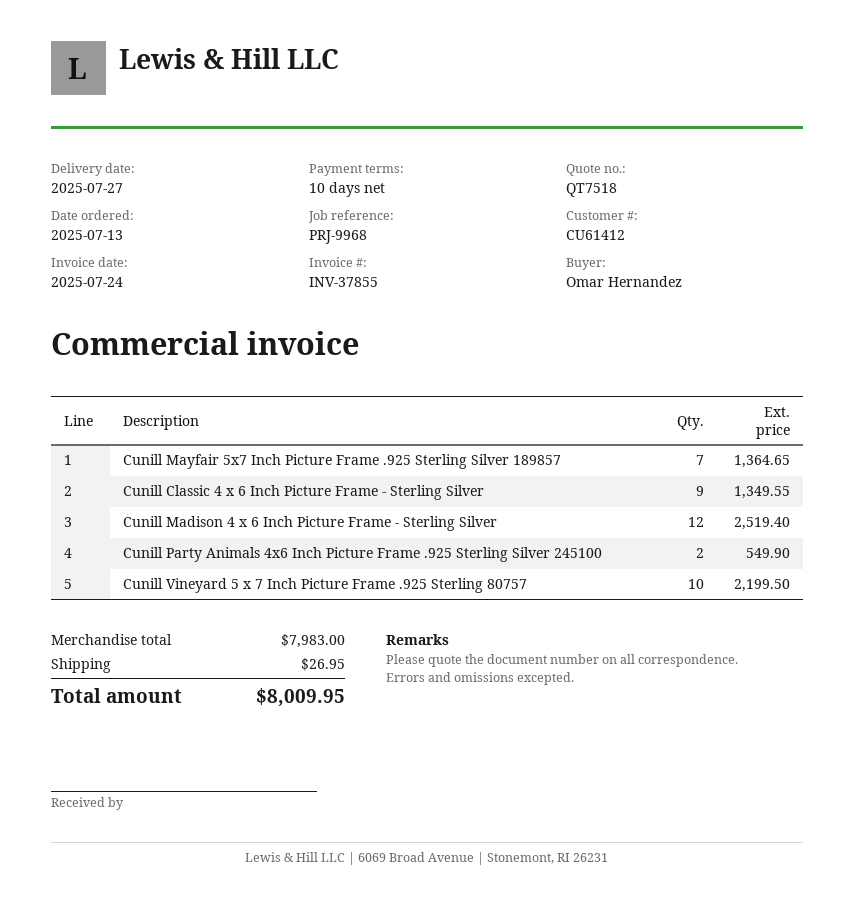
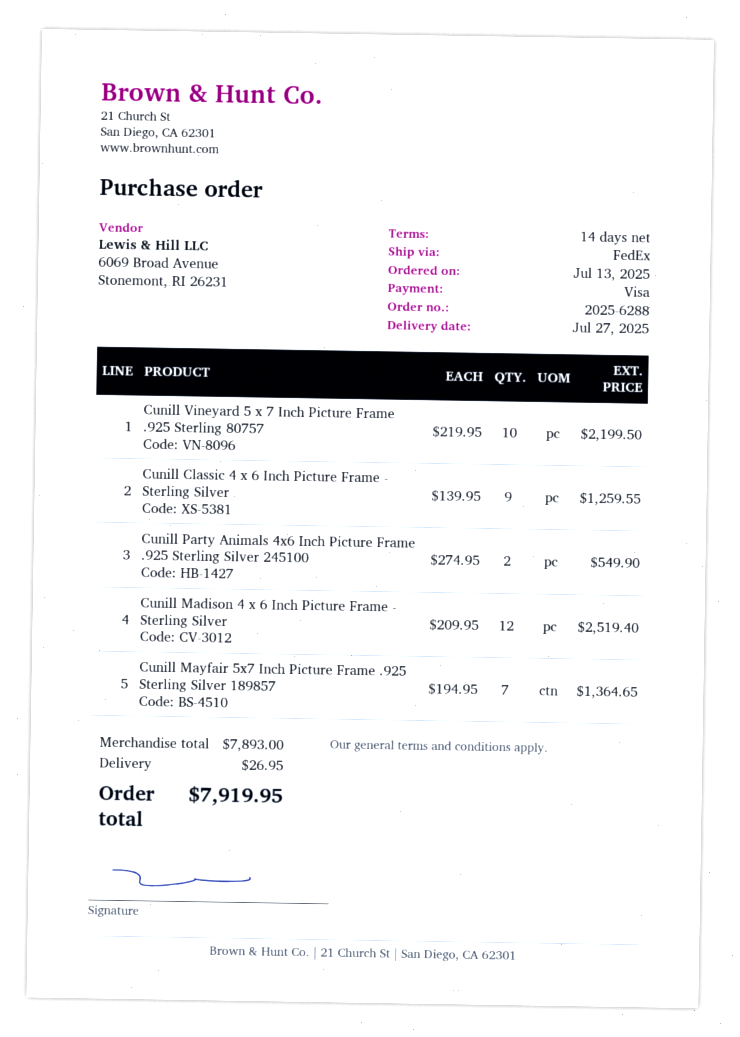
payment terms: 10 days -> 14 days
Cunill Classic 4 x 6 Inch Picture Frame - Sterling Silver: 9 for 1349.55 -> 9 for 1259.55
subtotal: 7983.00 -> 7893.00
total: 8009.95 -> 7919.95

